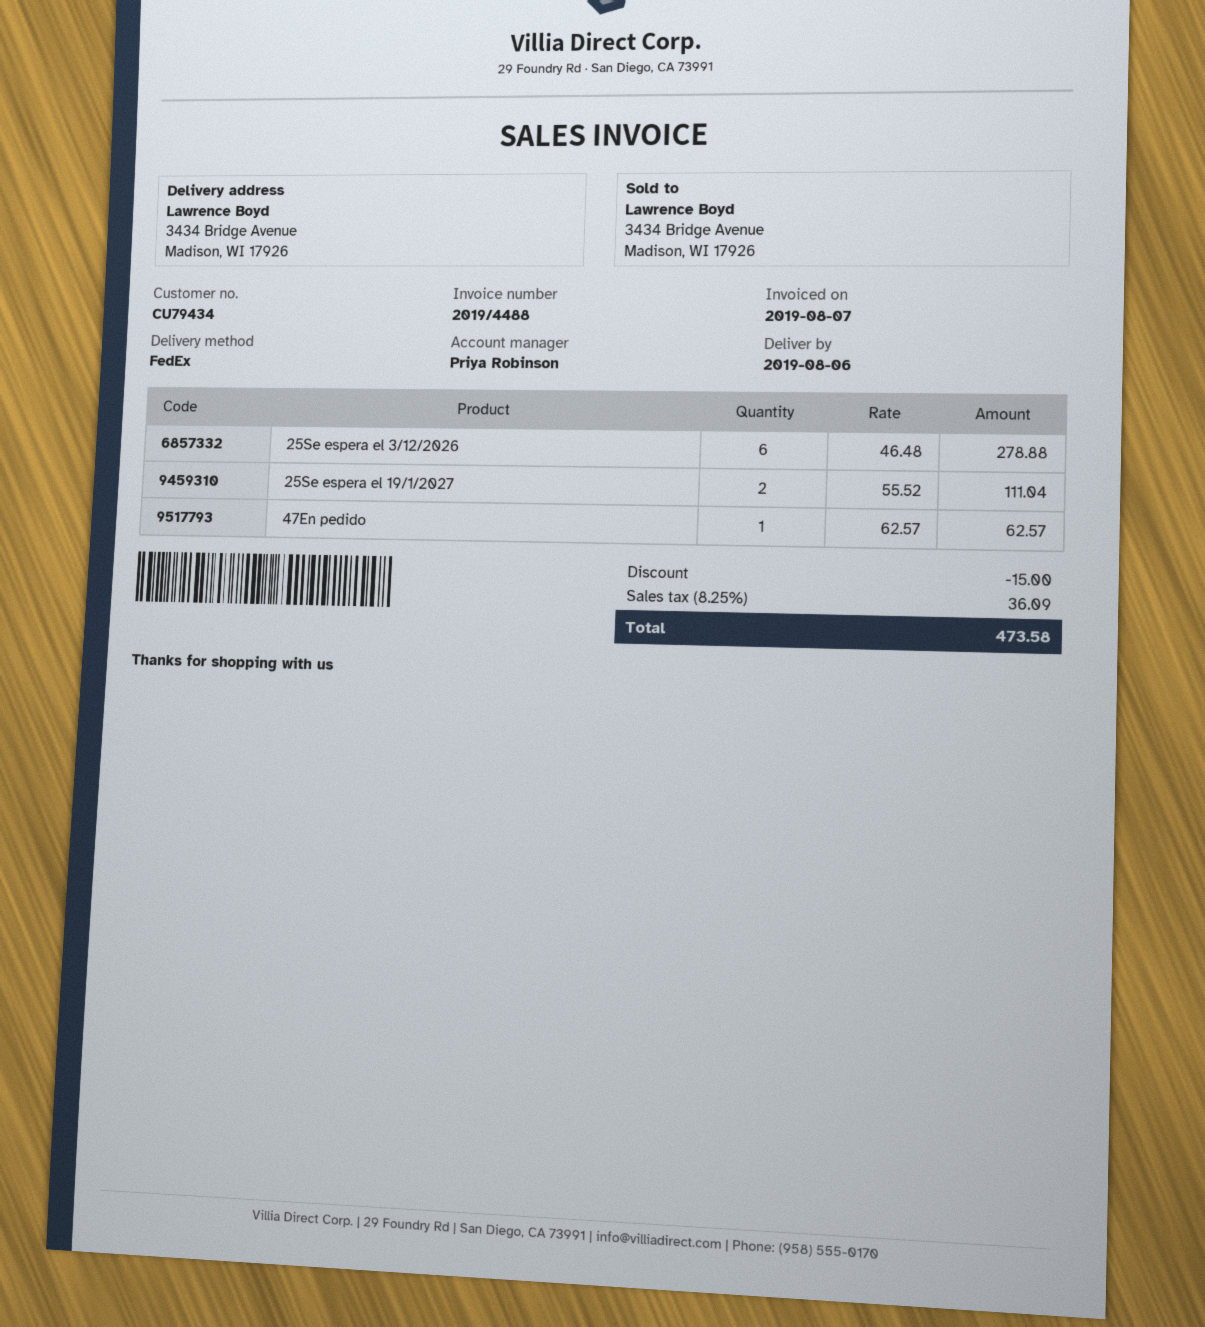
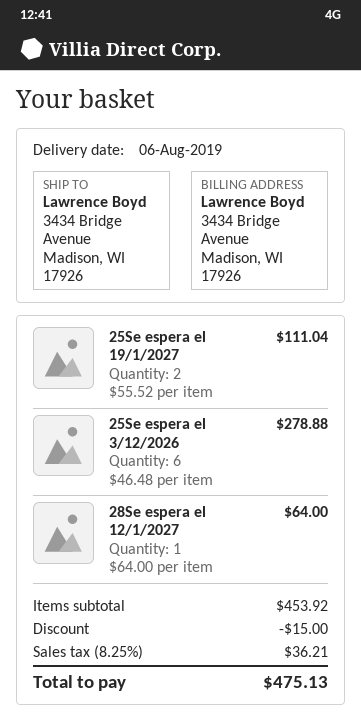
47En pedido: 1 x 62.57 = 62.57 -> none
28Se espera el 12/1/2027: none -> 1 x 64.00 = 64.00
tax: 8.25% = 36.09 -> 8.25% = 36.21
total: 473.58 -> 475.13

